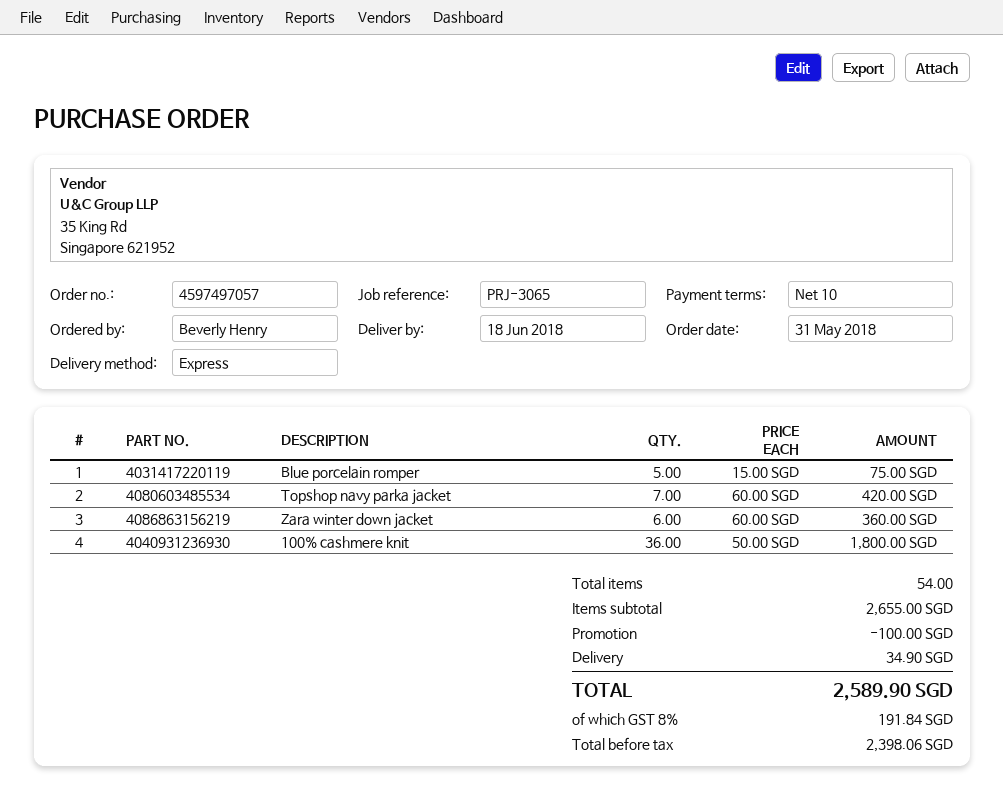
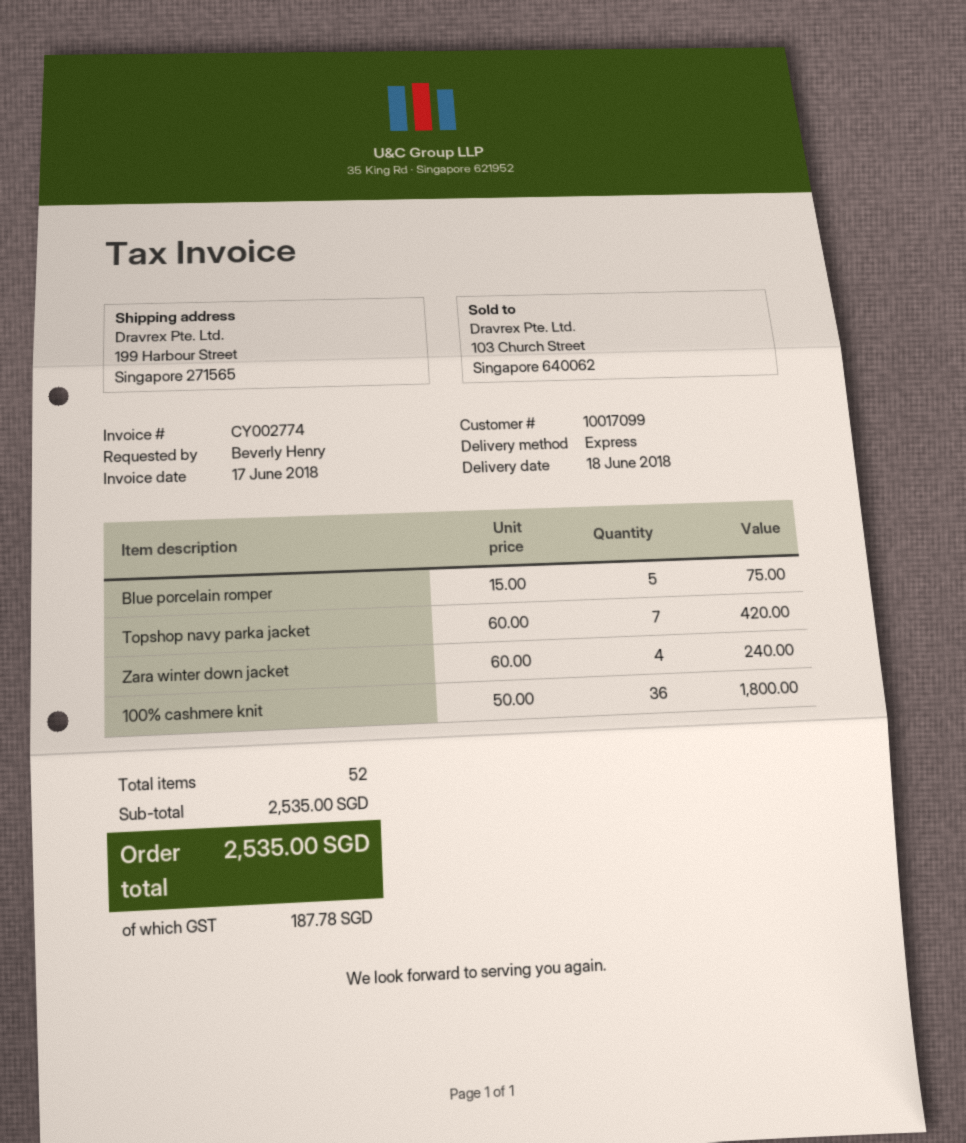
Zara winter down jacket: 6 x 60.00 = 360.00 -> 4 x 60.00 = 240.00
total quantity: 54 -> 52
subtotal: 2655.00 -> 2535.00
discount: 100.00 -> none
shipping: 34.90 -> none
tax: 191.84 -> 187.78
total: 2589.90 -> 2535.00

